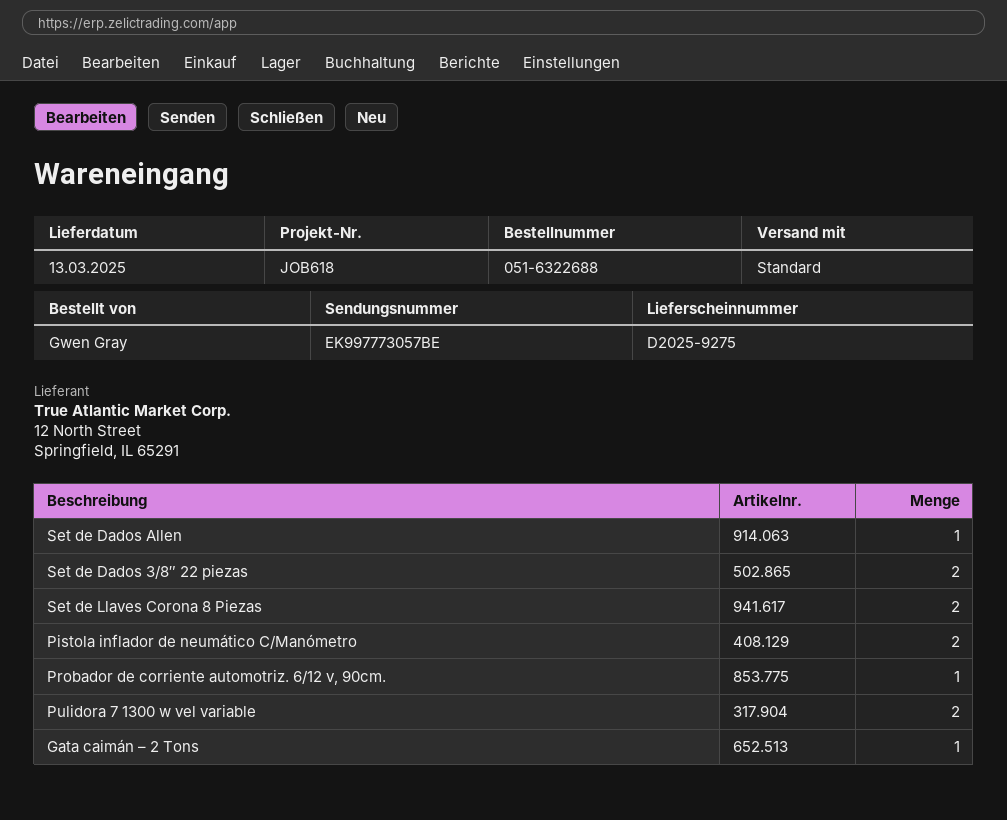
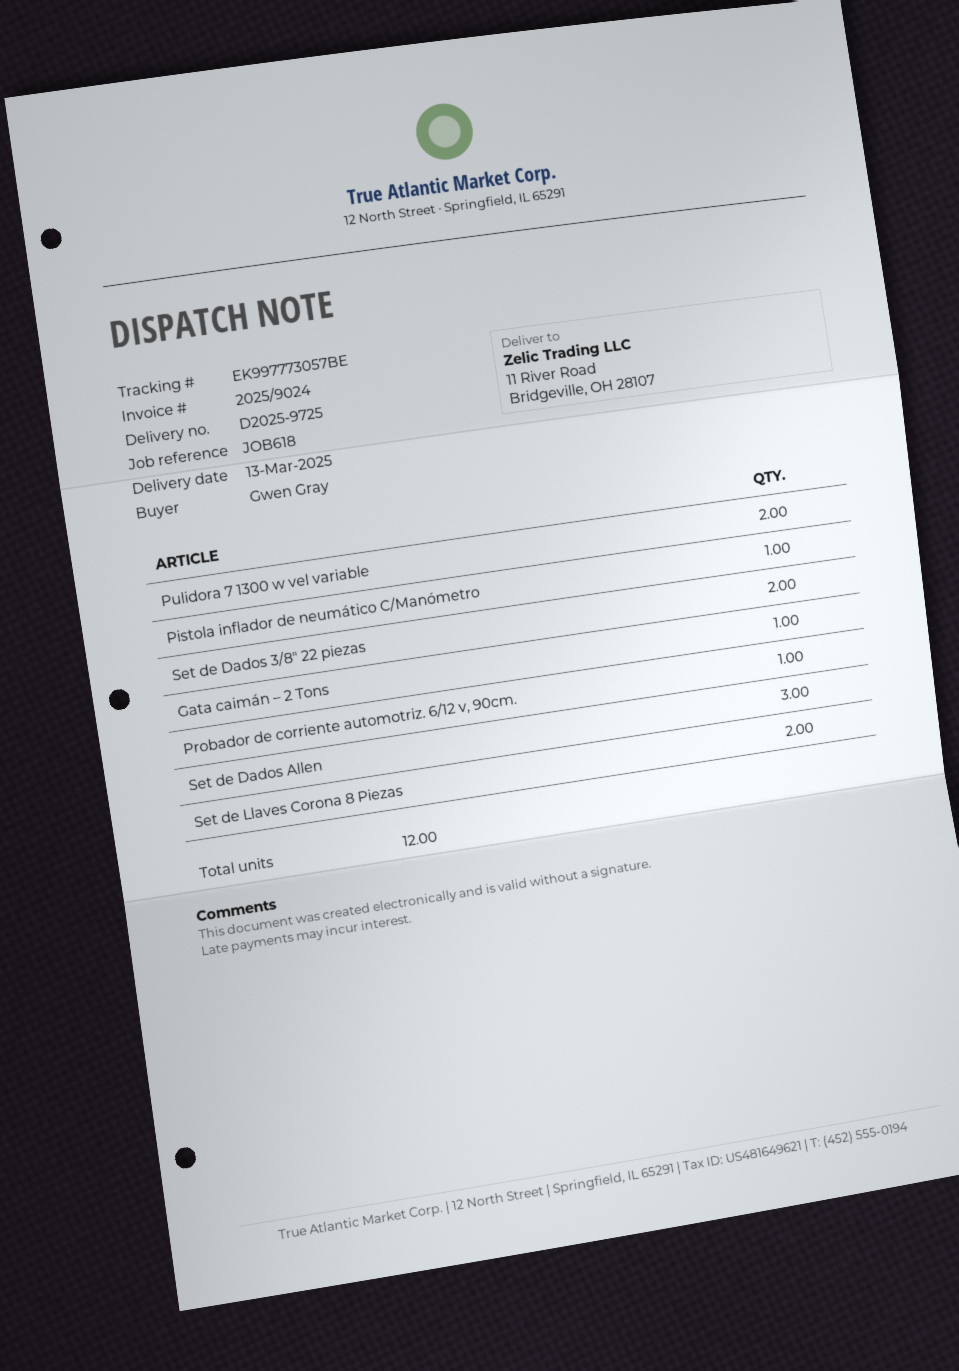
delivery note number: D2025-9275 -> D2025-9725
Set de Dados Allen: 1 -> 3
Pistola inflador de neumático C/Manómetro: 2 -> 1

